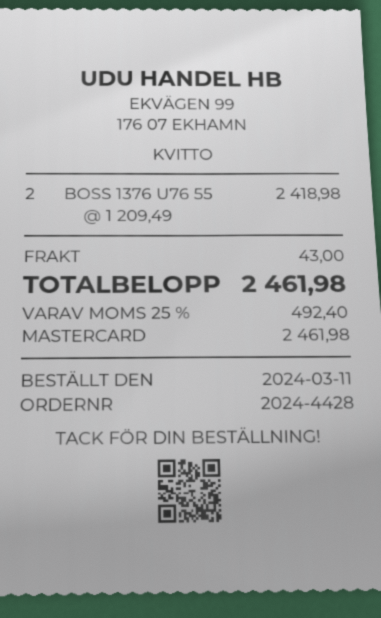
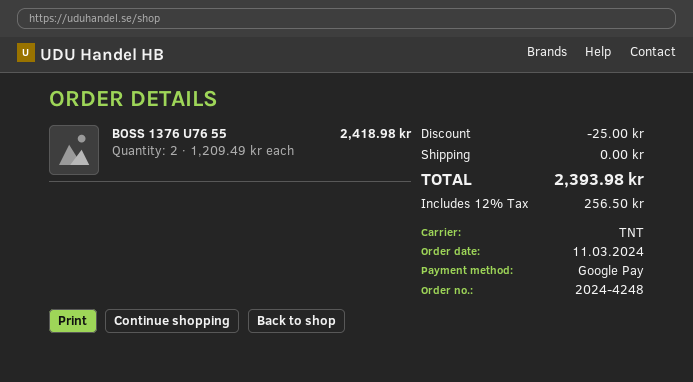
order number: 2024-4428 -> 2024-4248
payment method: Mastercard -> Google Pay
discount: none -> 25.00
shipping: 43.00 -> 0.00
tax: 25% = 492.40 -> 12% = 256.50
total: 2461.98 -> 2393.98

